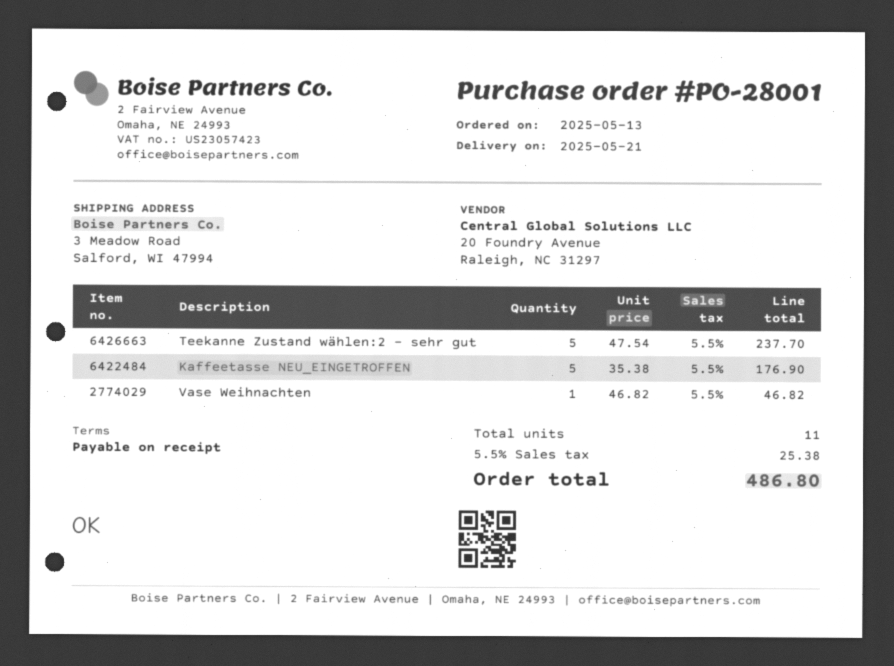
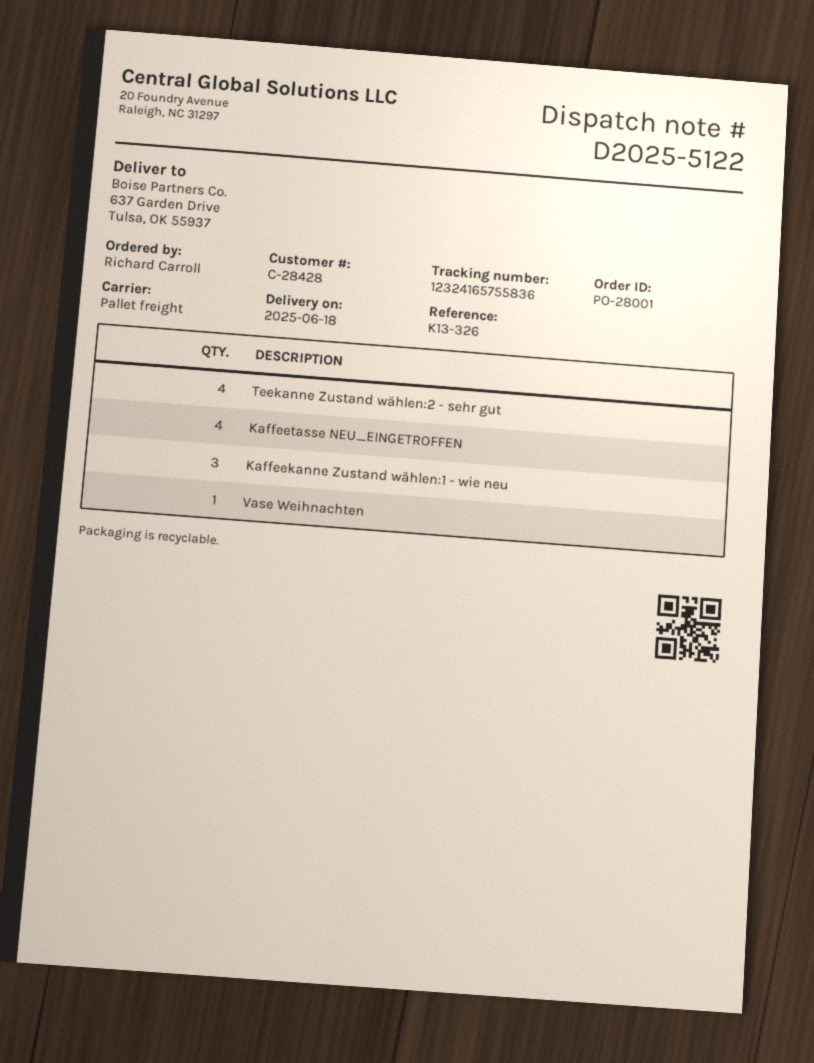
delivery date: 2025-05-21 -> 2025-06-18
ship to: 3 Meadow Road, Salford, WI 47994 -> 637 Garden Drive, Tulsa, OK 55937
Teekanne Zustand wählen:2 - sehr gut: 5 -> 4
Kaffeetasse NEU_EINGETROFFEN: 5 -> 4
Kaffeekanne Zustand wählen:1 - wie neu: none -> 3

